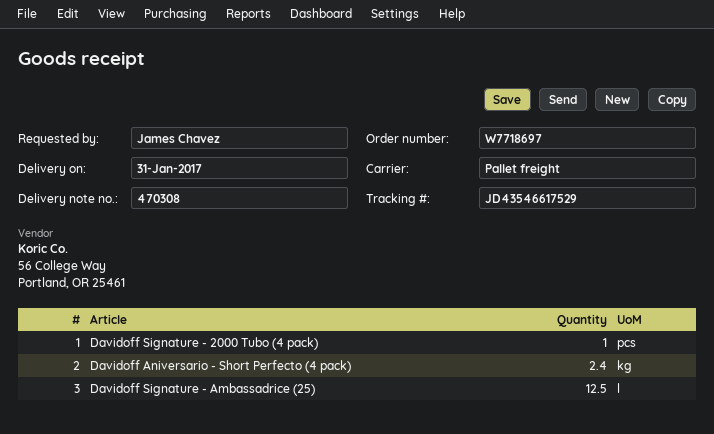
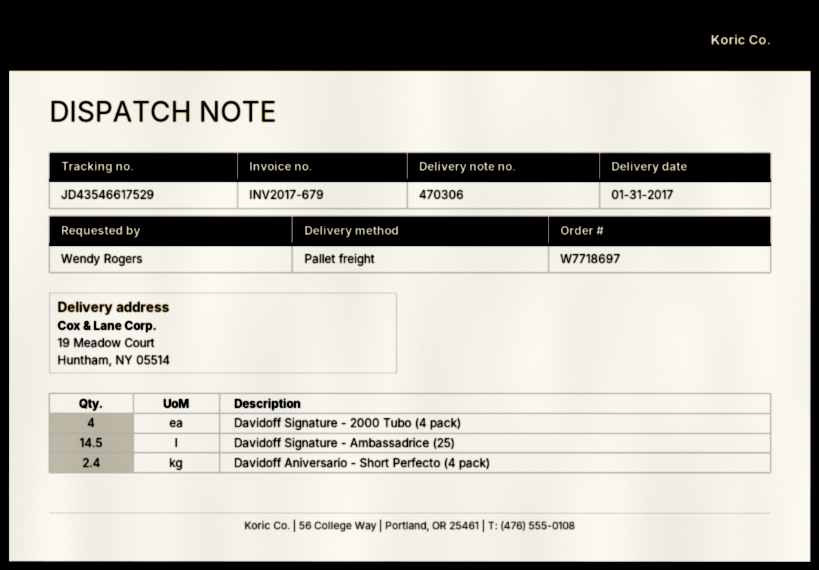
delivery note number: 470308 -> 470306
ordered by: James Chavez -> Wendy Rogers
Davidoff Signature - 2000 Tubo (4 pack): 1 -> 4
Davidoff Signature - Ambassadrice (25): 12.5 -> 14.5

